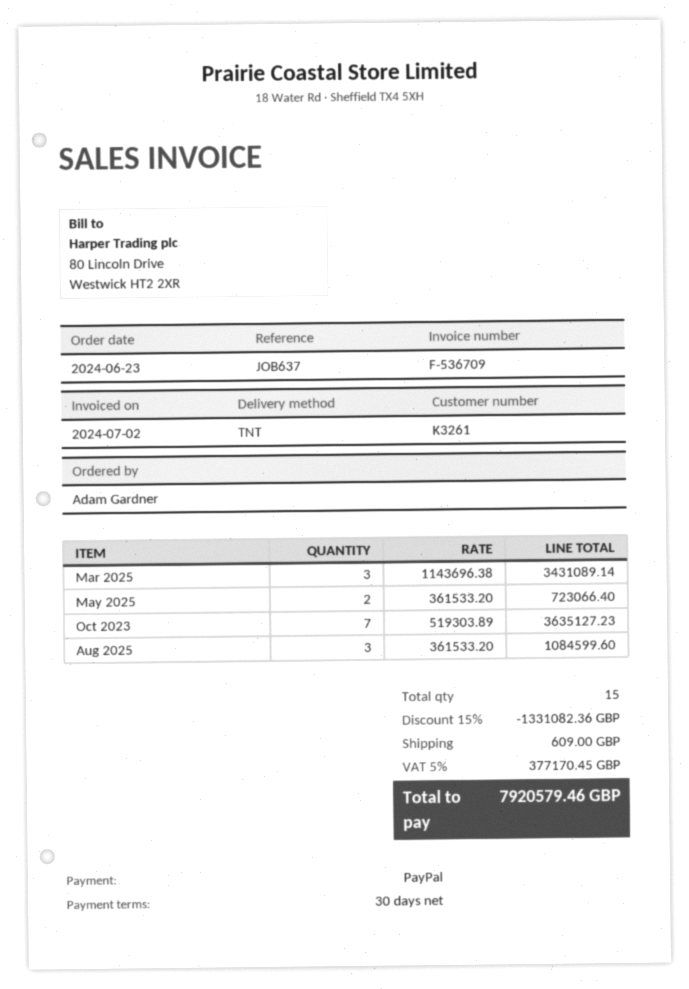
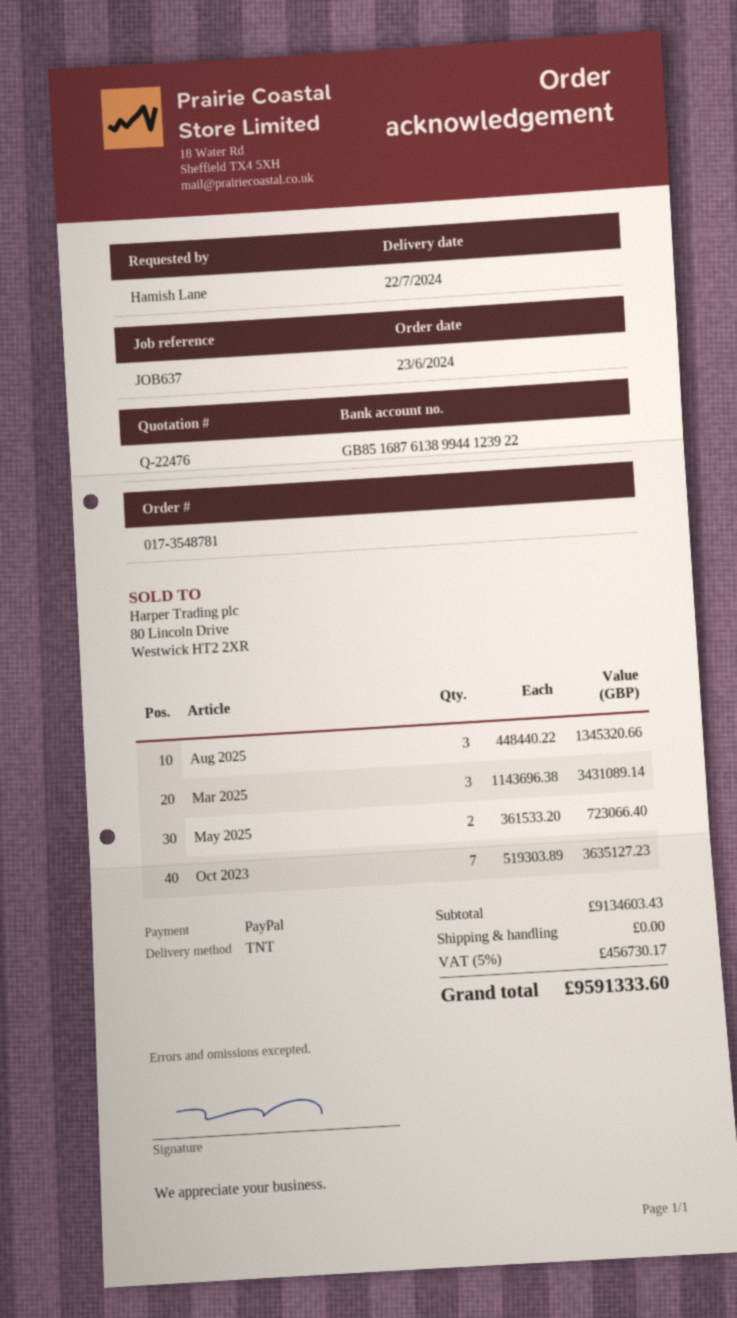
ordered by: Adam Gardner -> Hamish Lane
Aug 2025: 3 x 361533.20 = 1084599.60 -> 3 x 448440.22 = 1345320.66
discount: 15% = 1331082.36 -> none
shipping: 609.00 -> 0.00
tax: 5% = 377170.45 -> 5% = 456730.17
total: 7920579.46 -> 9591333.60

